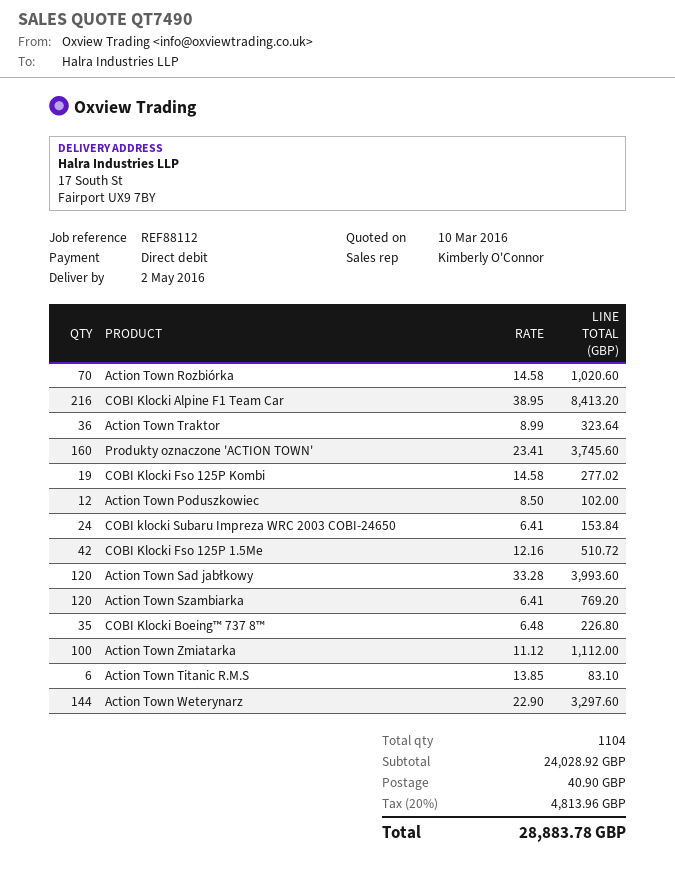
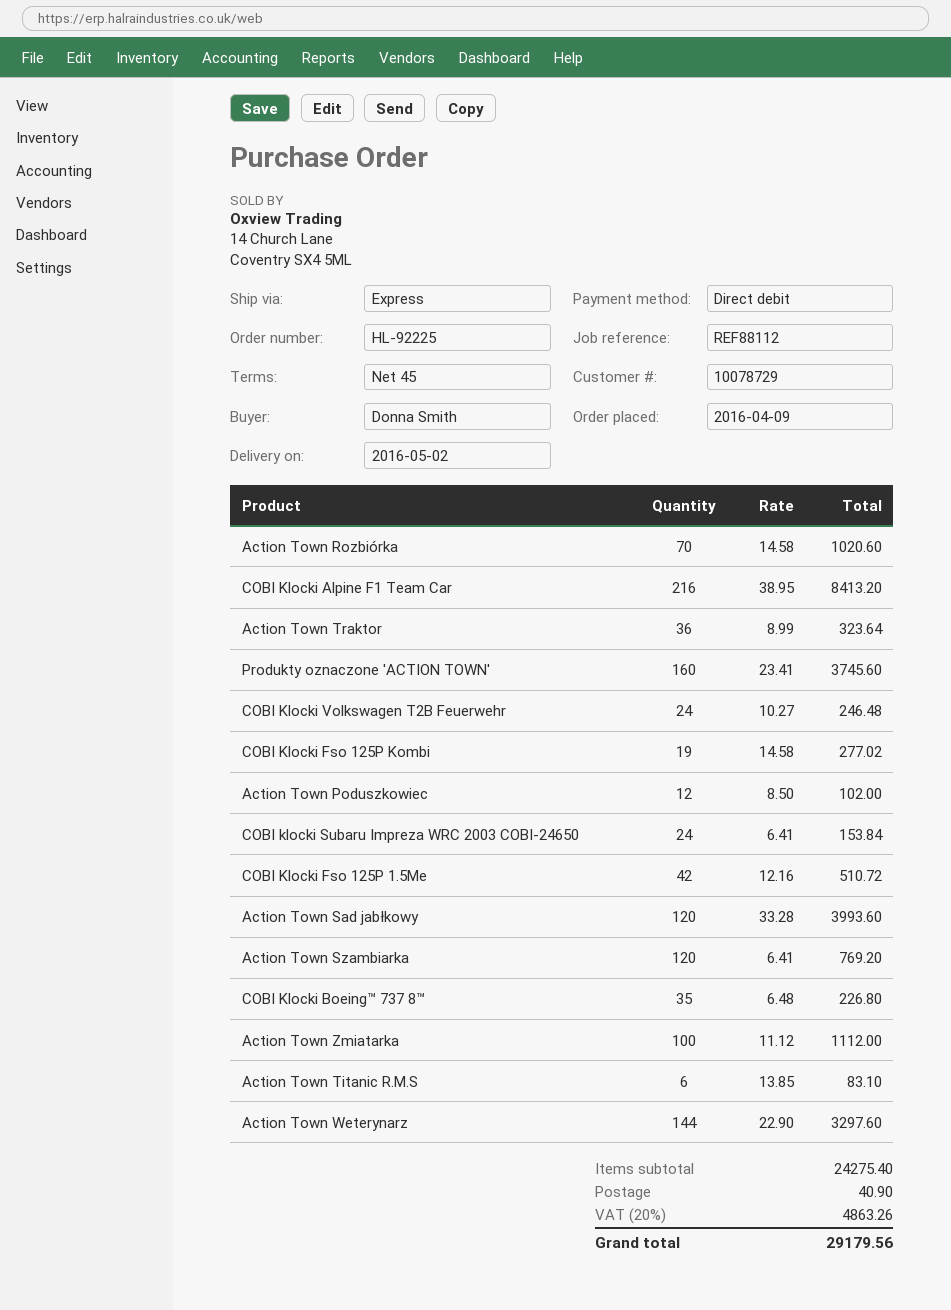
COBI Klocki Volkswagen T2B Feuerwehr: none -> 24 x 10.27 = 246.48
subtotal: 24028.92 -> 24275.40
tax: 20% = 4813.96 -> 20% = 4863.26
total: 28883.78 -> 29179.56

